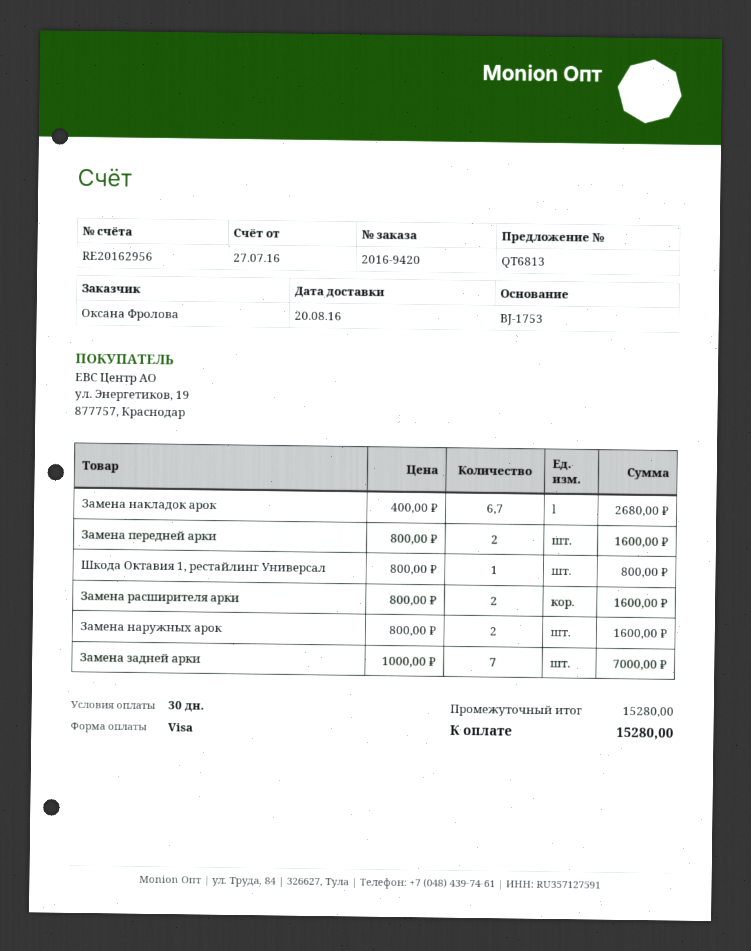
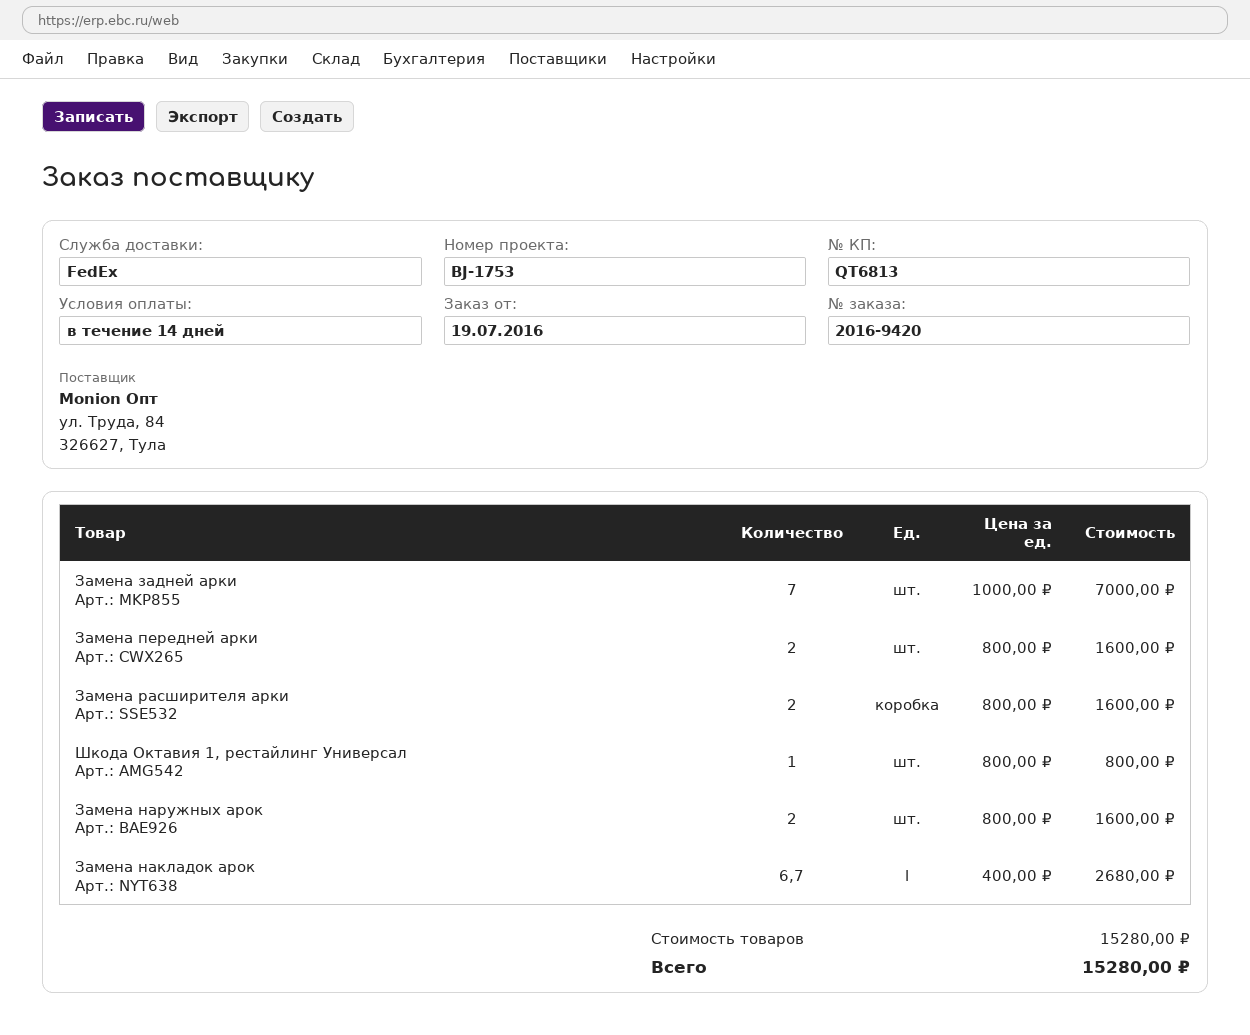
payment terms: 30 days -> 14 days

